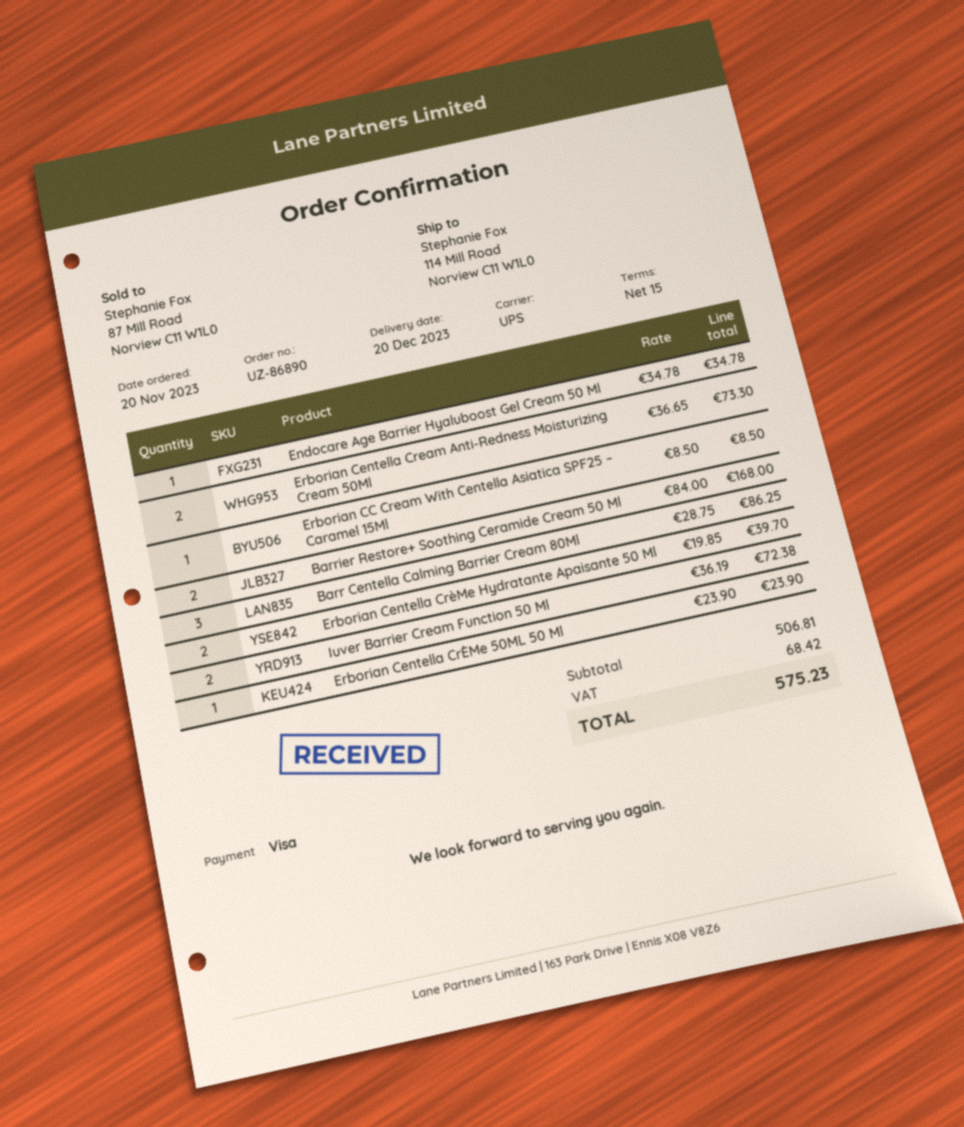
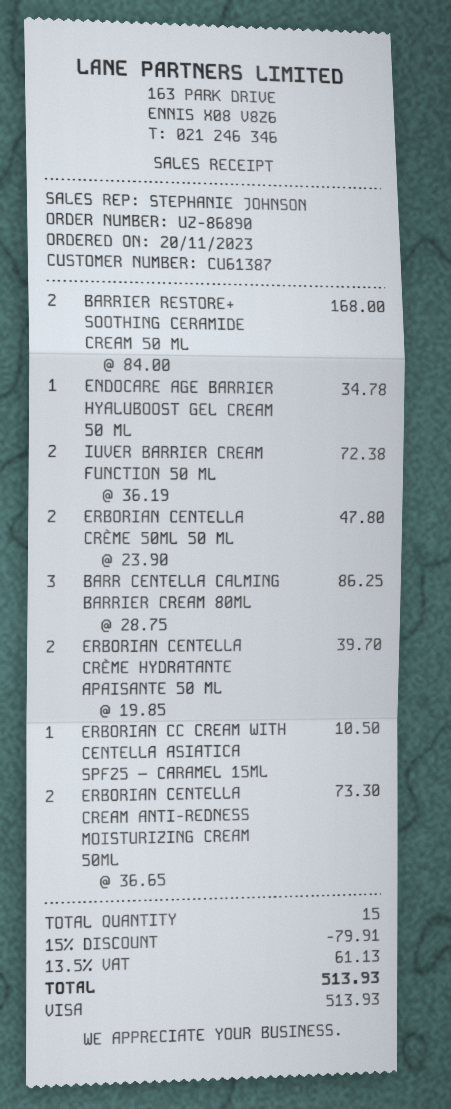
Erborian CC Cream With Centella Asiatica SPF25 – Caramel 15Ml: 1 x 8.50 = 8.50 -> 1 x 10.50 = 10.50
Erborian Centella CrÈMe 50ML 50 Ml: 1 x 23.90 = 23.90 -> 2 x 23.90 = 47.80
discount: none -> 15% = 79.91
tax: 68.42 -> 61.13
total: 575.23 -> 513.93

